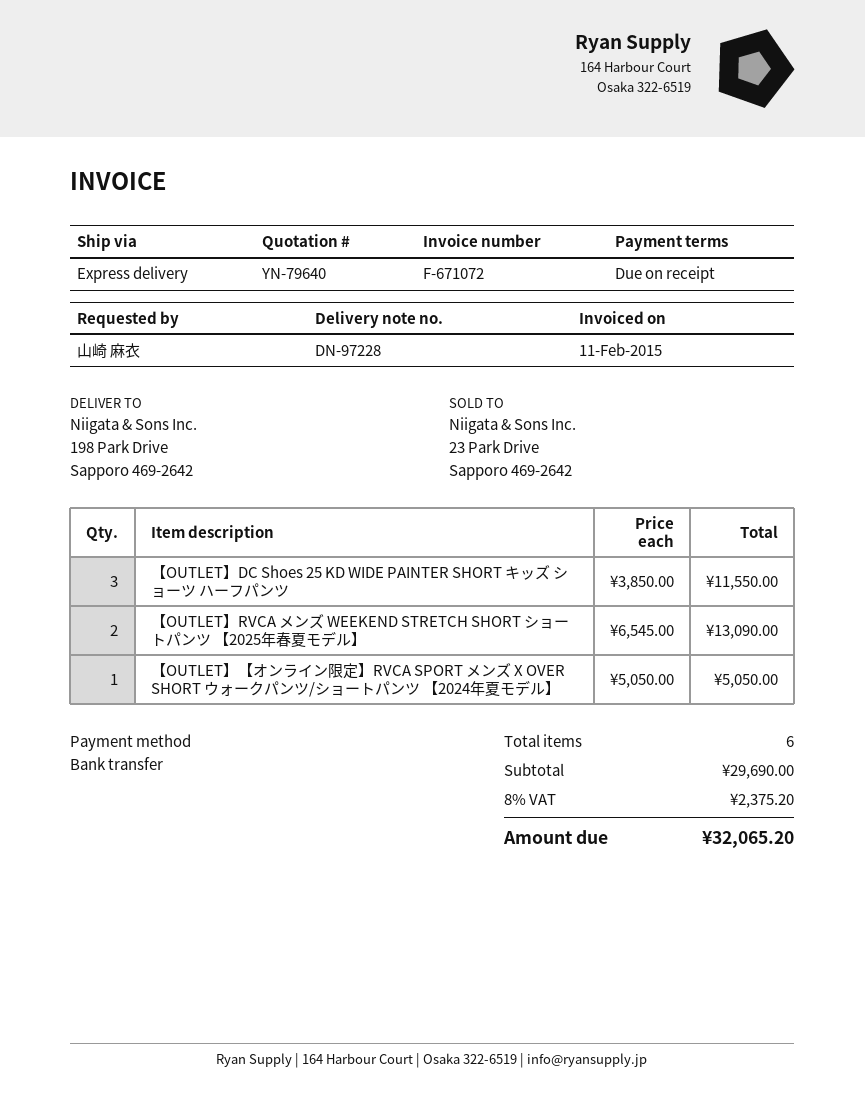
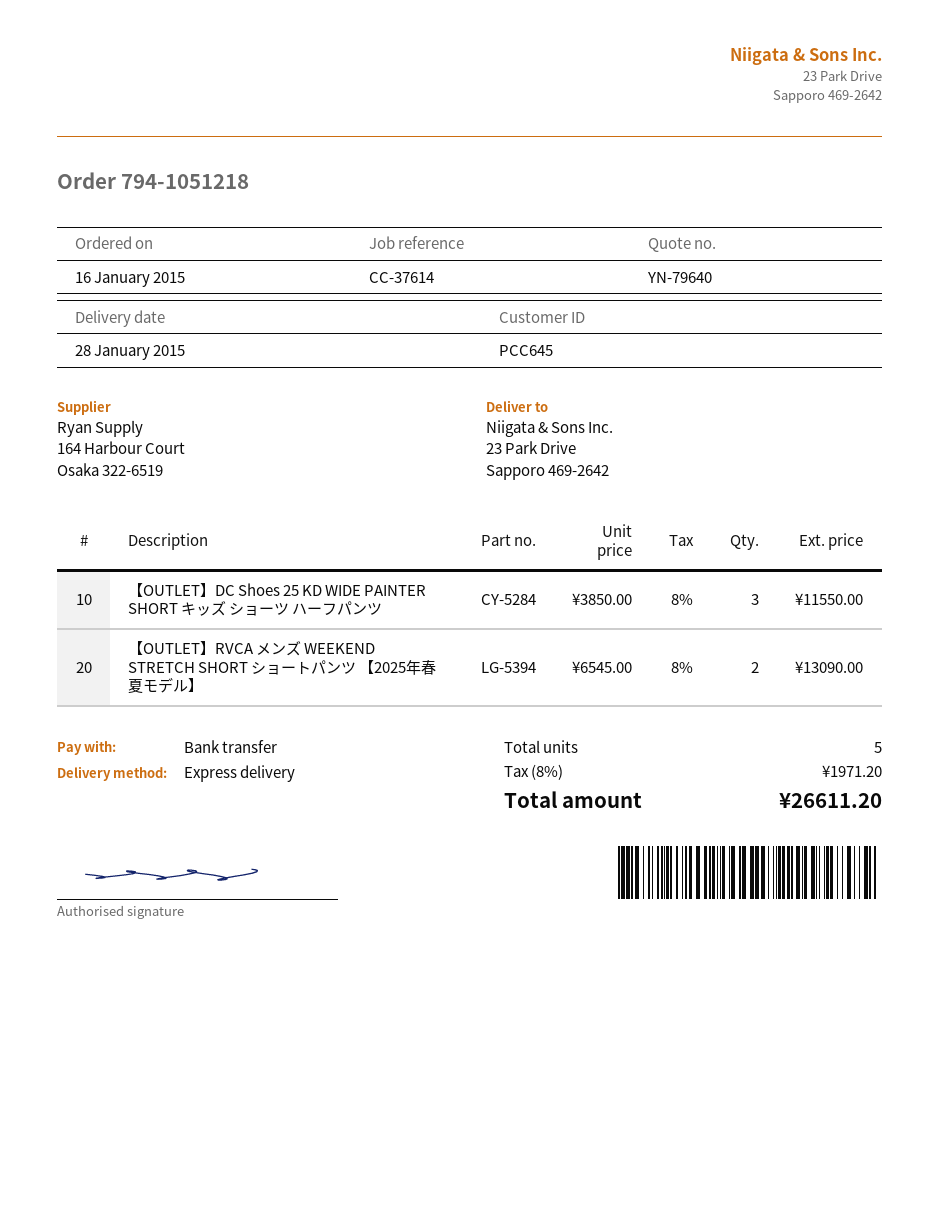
ship to: 198 Park Drive, Sapporo 469-2642 -> 23 Park Drive, Sapporo 469-2642
【OUTLET】【オンライン限定】RVCA SPORT メンズ X OVER SHORT ウォークパンツ/ショートパンツ 【2024年夏モデル】: 1 x 5050.00 = 5050.00 -> none
total quantity: 6 -> 5
tax: 8% = 2375.20 -> 8% = 1971.20
total: 32065.20 -> 26611.20

